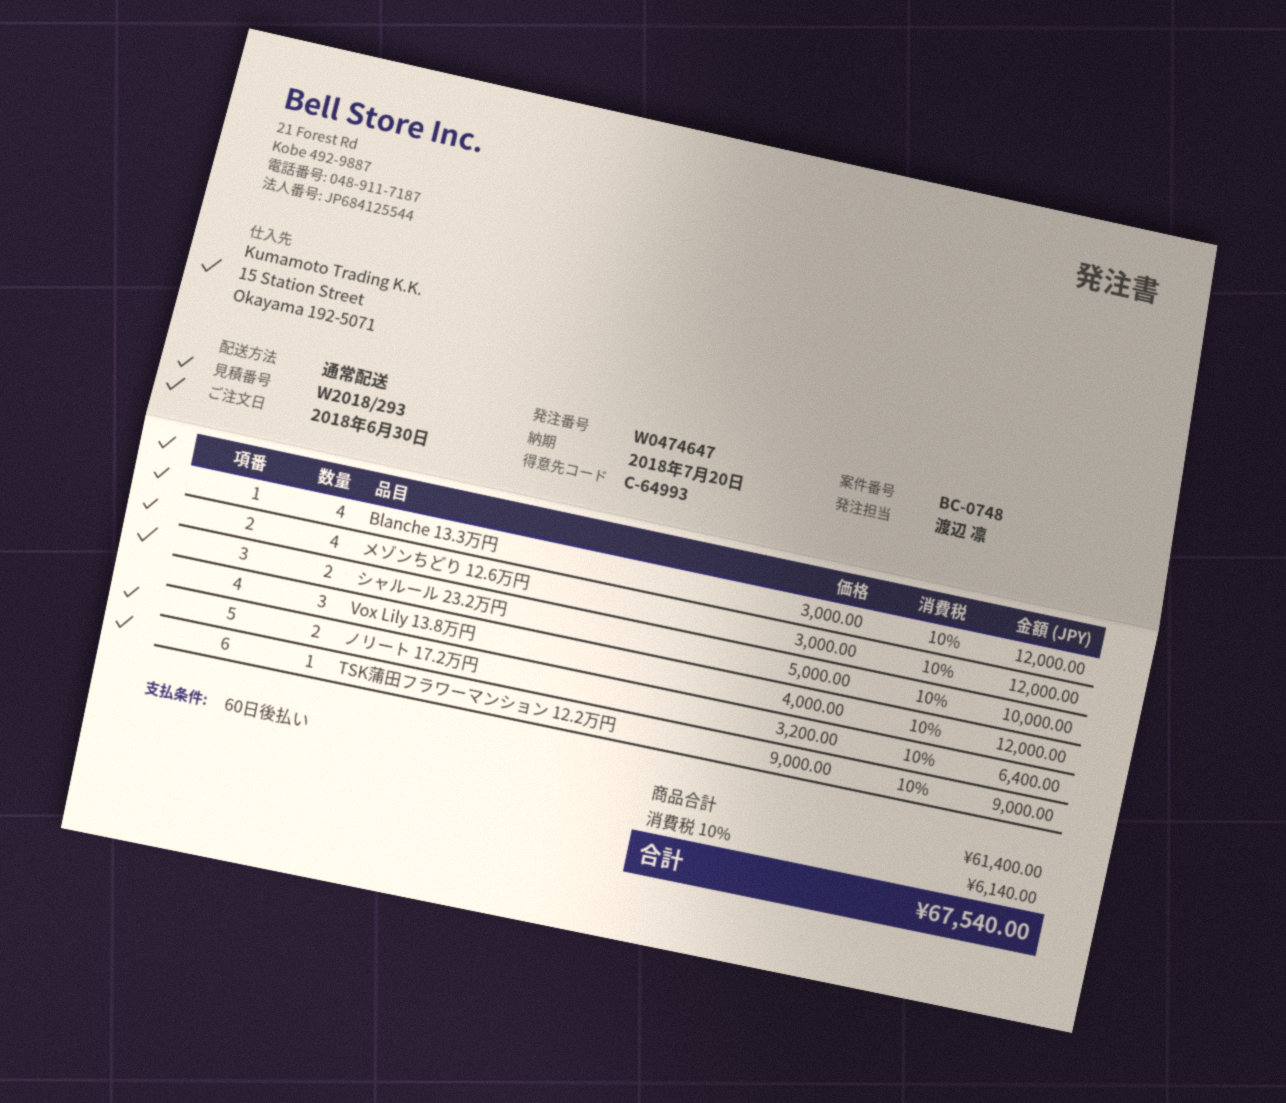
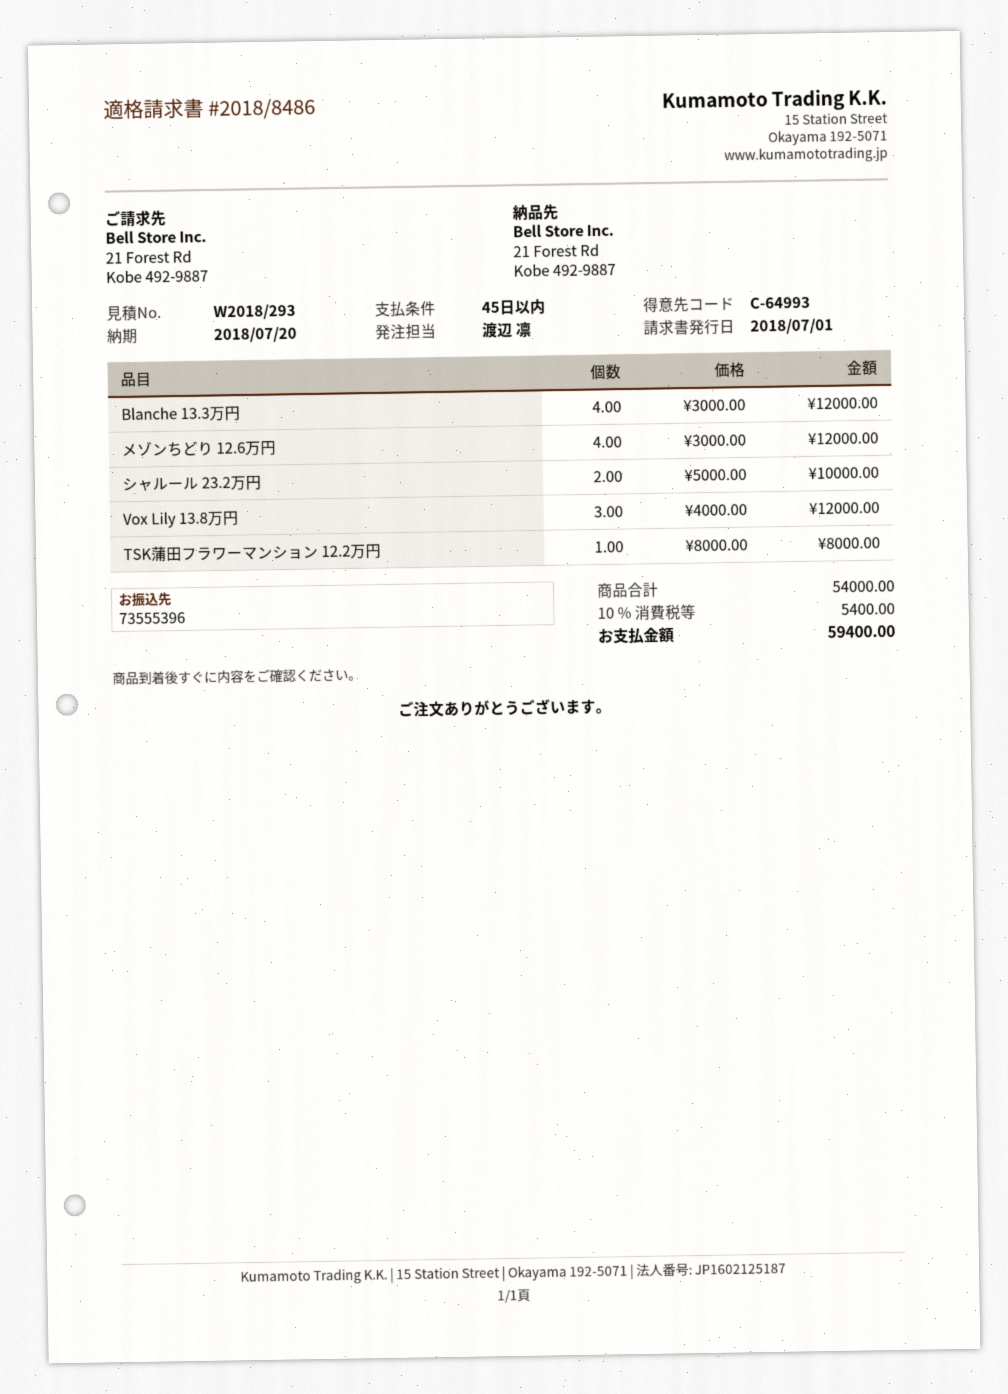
payment terms: 60 days -> 45 days
ノリート 17.2万円: 2 x 3200.00 = 6400.00 -> none
TSK蒲田フラワーマンション 12.2万円: 1 x 9000.00 = 9000.00 -> 1 x 8000.00 = 8000.00
subtotal: 61400.00 -> 54000.00
tax: 10% = 6140.00 -> 10% = 5400.00
total: 67540.00 -> 59400.00

